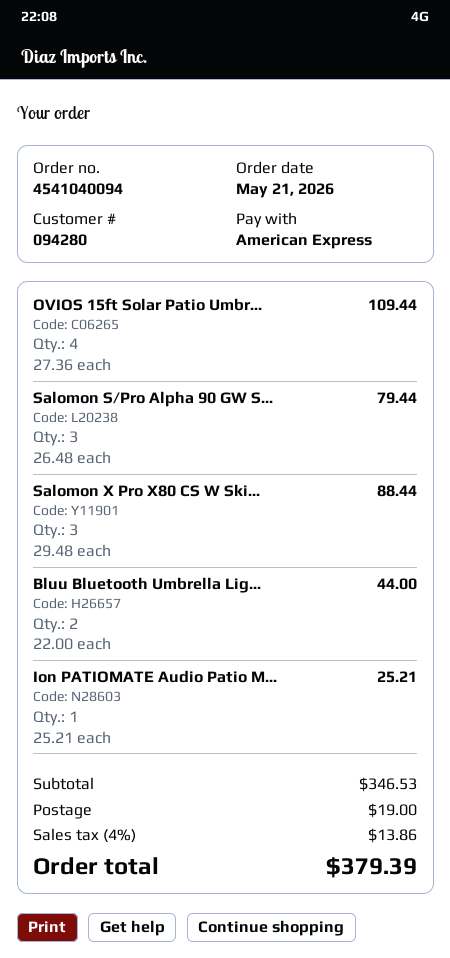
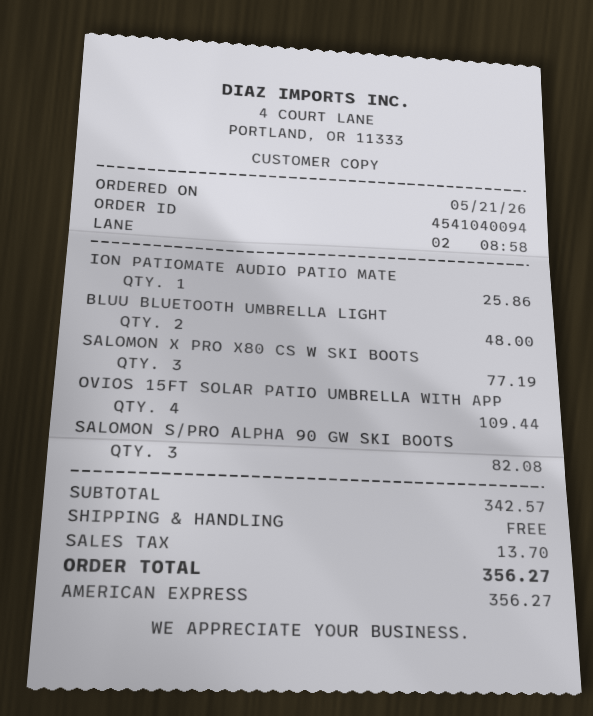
Salomon S/Pro Alpha 90 GW S...: 3 for 79.44 -> 3 for 82.08
Salomon X Pro X80 CS W Ski...: 3 for 88.44 -> 3 for 77.19
Bluu Bluetooth Umbrella Lig...: 2 for 44.00 -> 2 for 48.00
Ion PATIOMATE Audio Patio M...: 1 for 25.21 -> 1 for 25.86
subtotal: 346.53 -> 342.57
shipping: 19.00 -> 0.00
tax: 13.86 -> 13.70
total: 379.39 -> 356.27

